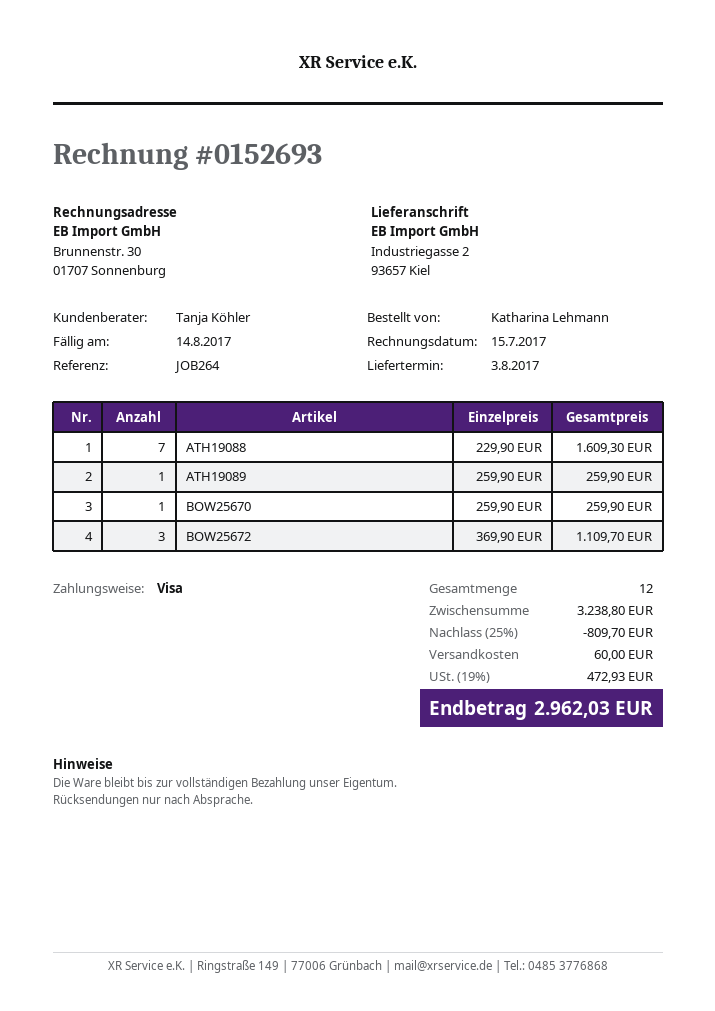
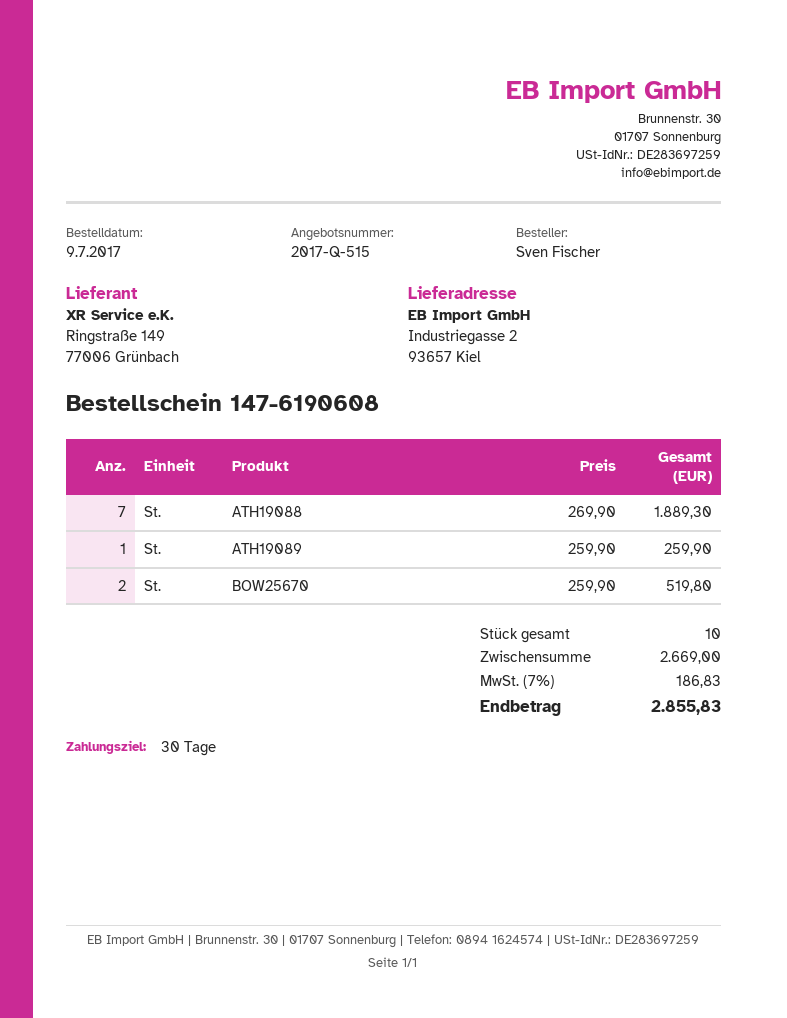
ordered by: Katharina Lehmann -> Sven Fischer
ATH19088: 7 x 229.90 = 1609.30 -> 7 x 269.90 = 1889.30
BOW25670: 1 x 259.90 = 259.90 -> 2 x 259.90 = 519.80
BOW25672: 3 x 369.90 = 1109.70 -> none
total quantity: 12 -> 10
subtotal: 3238.80 -> 2669.00
discount: 25% = 809.70 -> none
shipping: 60.00 -> none
tax: 19% = 472.93 -> 7% = 186.83
total: 2962.03 -> 2855.83

